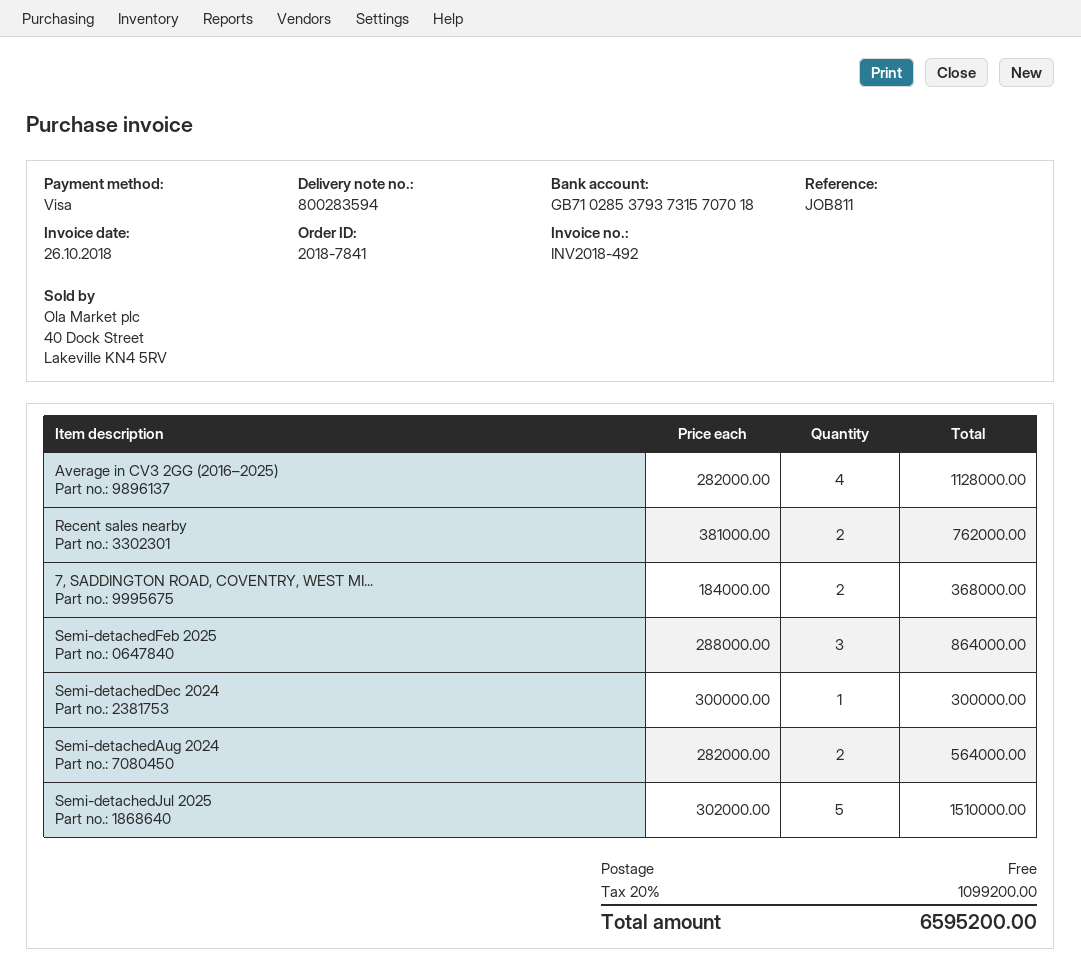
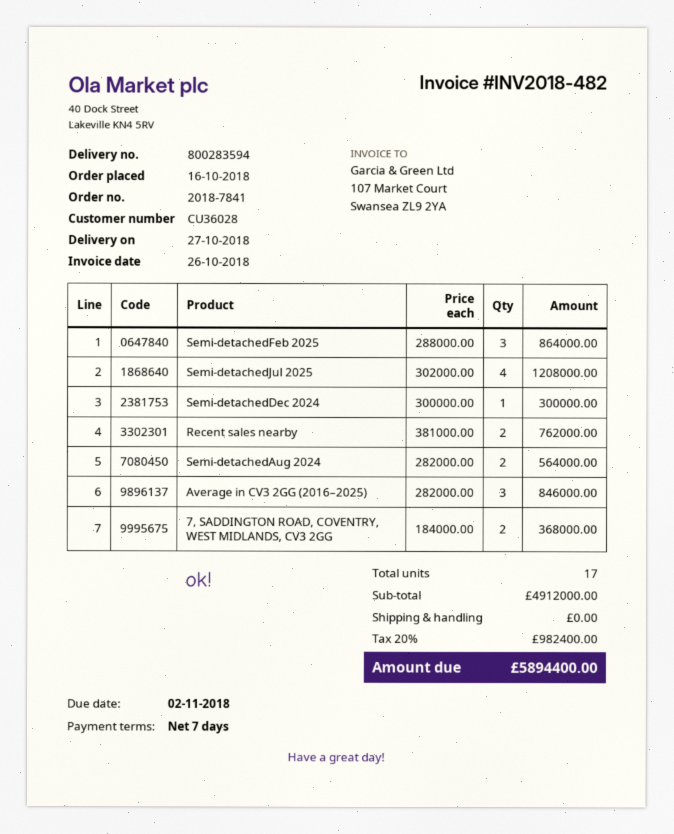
invoice number: INV2018-492 -> INV2018-482
Average in CV3 2GG (2016–2025): 4 x 282000.00 = 1128000.00 -> 3 x 282000.00 = 846000.00
Semi-detachedJul 2025: 5 x 302000.00 = 1510000.00 -> 4 x 302000.00 = 1208000.00
tax: 20% = 1099200.00 -> 20% = 982400.00
total: 6595200.00 -> 5894400.00

